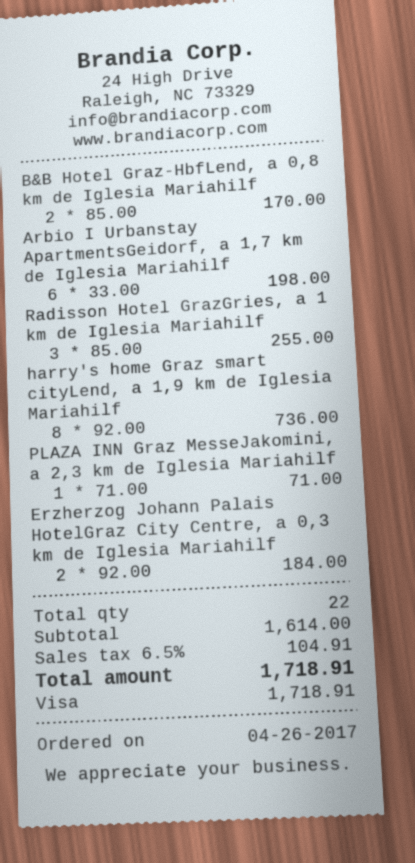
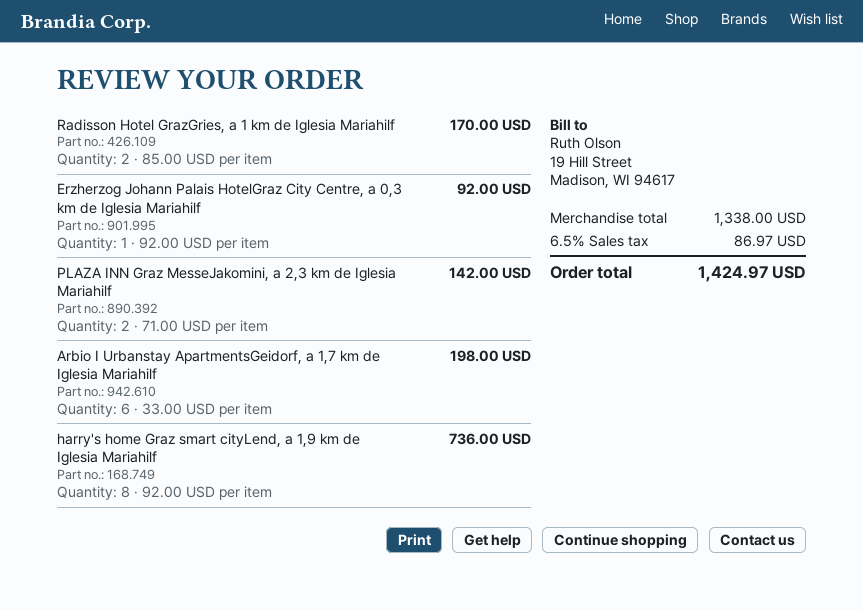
B&B Hotel Graz-HbfLend, a 0,8 km de Iglesia Mariahilf: 2 x 85.00 = 170.00 -> none
Radisson Hotel GrazGries, a 1 km de Iglesia Mariahilf: 3 x 85.00 = 255.00 -> 2 x 85.00 = 170.00
PLAZA INN Graz MesseJakomini, a 2,3 km de Iglesia Mariahilf: 1 x 71.00 = 71.00 -> 2 x 71.00 = 142.00
Erzherzog Johann Palais HotelGraz City Centre, a 0,3 km de Iglesia Mariahilf: 2 x 92.00 = 184.00 -> 1 x 92.00 = 92.00
subtotal: 1614.00 -> 1338.00
tax: 6.5% = 104.91 -> 6.5% = 86.97
total: 1718.91 -> 1424.97

